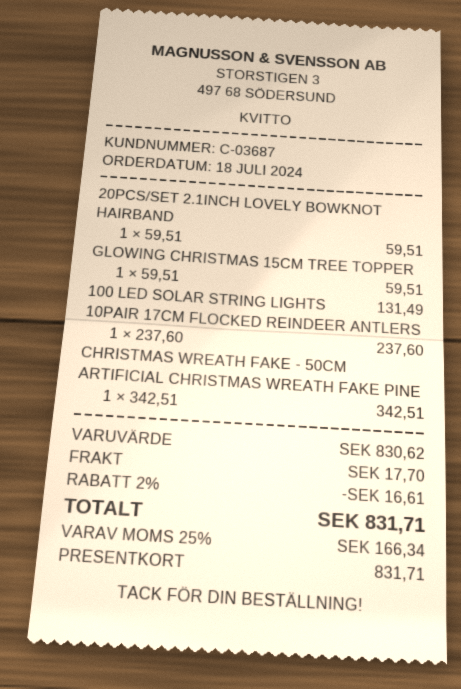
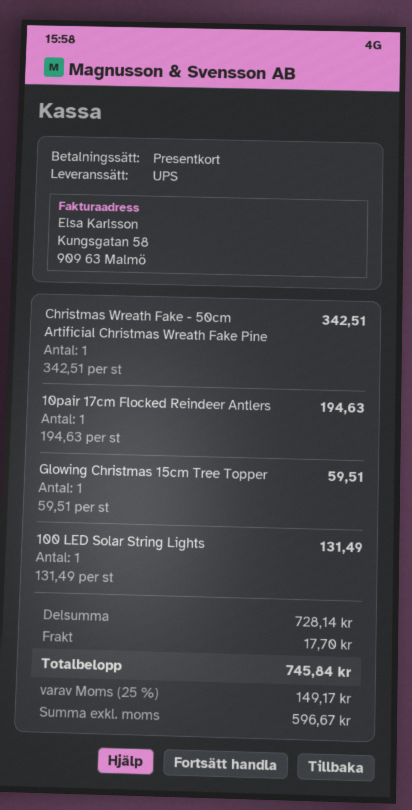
20PCS/SET 2.1INCH LOVELY BOWKNOT HAIRBAND: 1 x 59.51 = 59.51 -> none
10PAIR 17CM FLOCKED REINDEER ANTLERS: 1 x 237.60 = 237.60 -> 1 x 194.63 = 194.63
subtotal: 830.62 -> 728.14
discount: 2% = 16.61 -> none
tax: 25% = 166.34 -> 25% = 149.17
total: 831.71 -> 745.84

